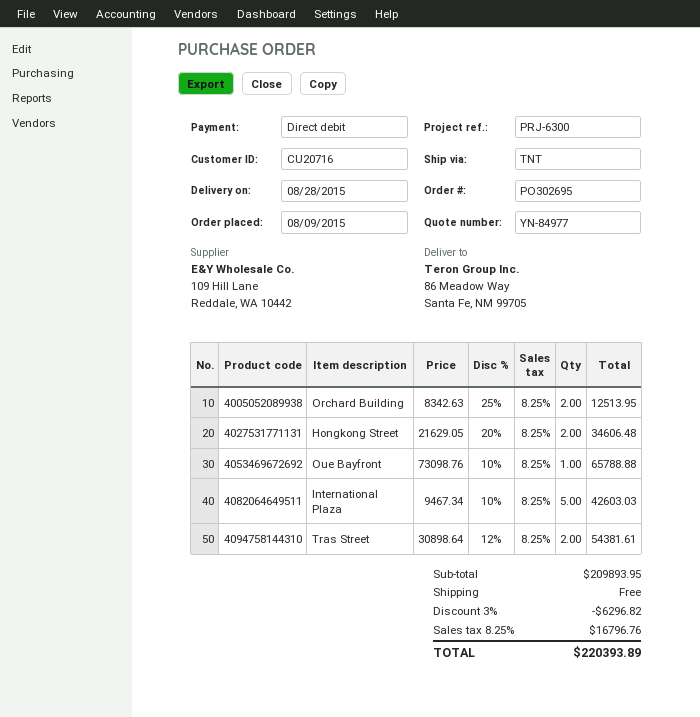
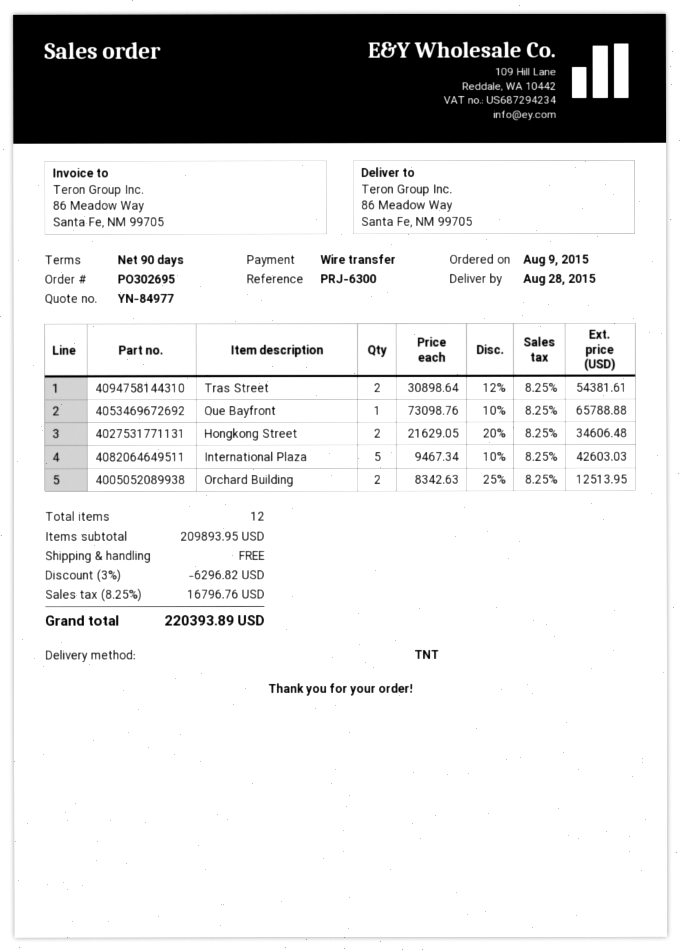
payment method: direct debit -> bank transfer

